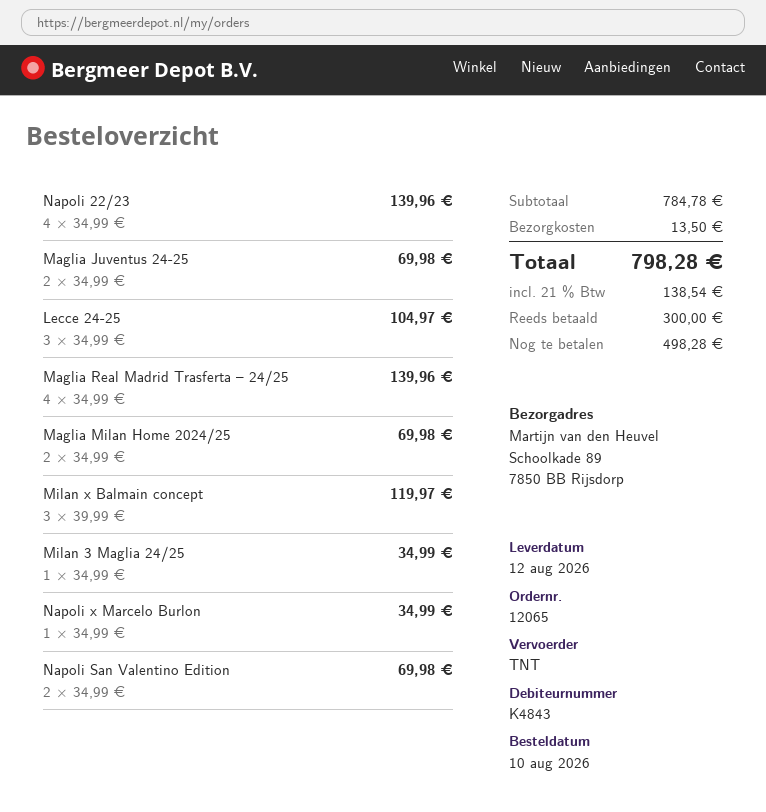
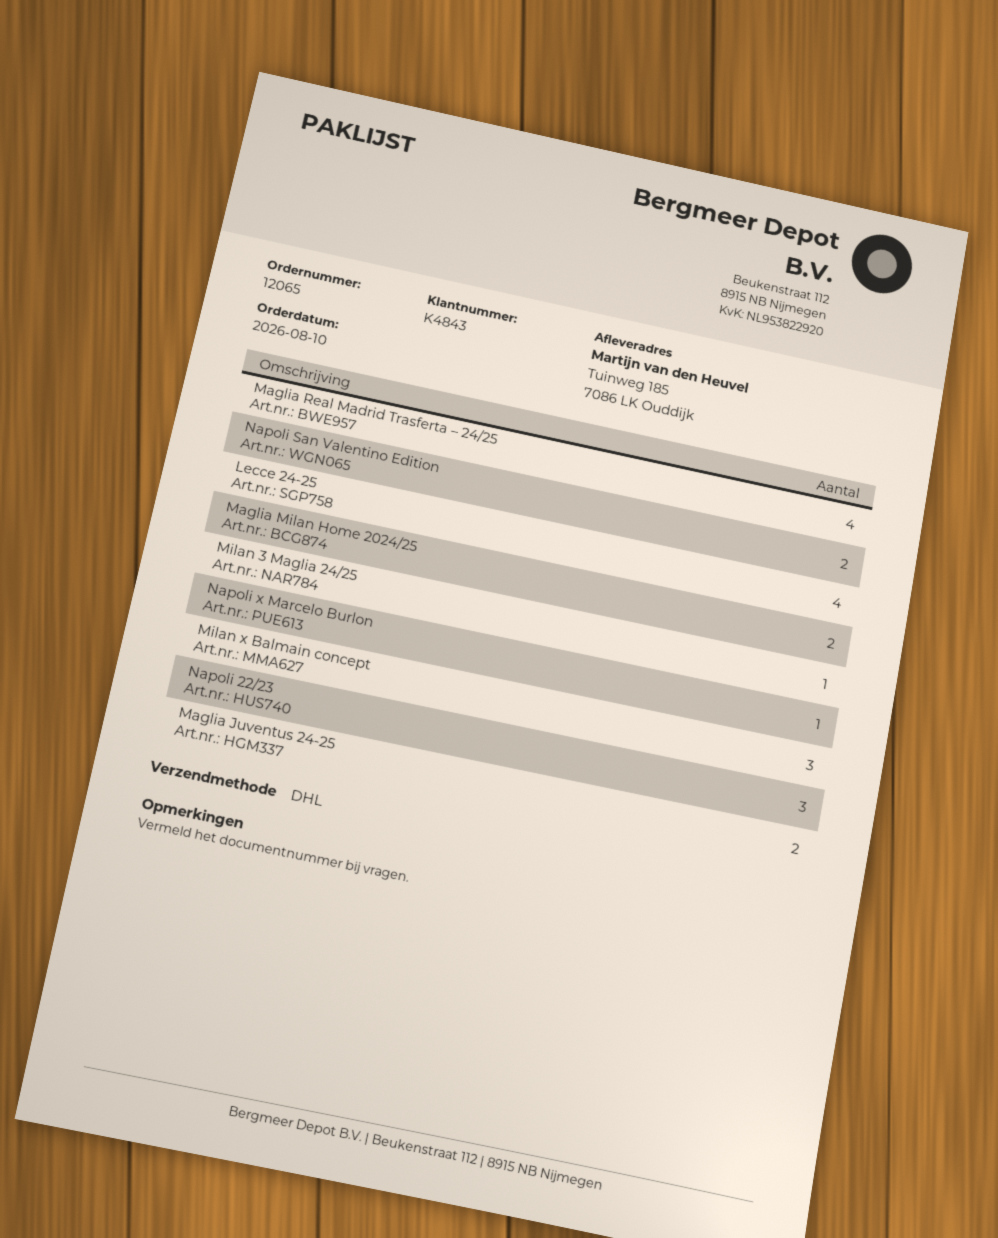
shipping method: TNT -> DHL
ship to: Schoolkade 89, 7850 BB Rijsdorp -> Tuinweg 185, 7086 LK Ouddijk
Napoli 22/23: 4 -> 3
Lecce 24-25: 3 -> 4

